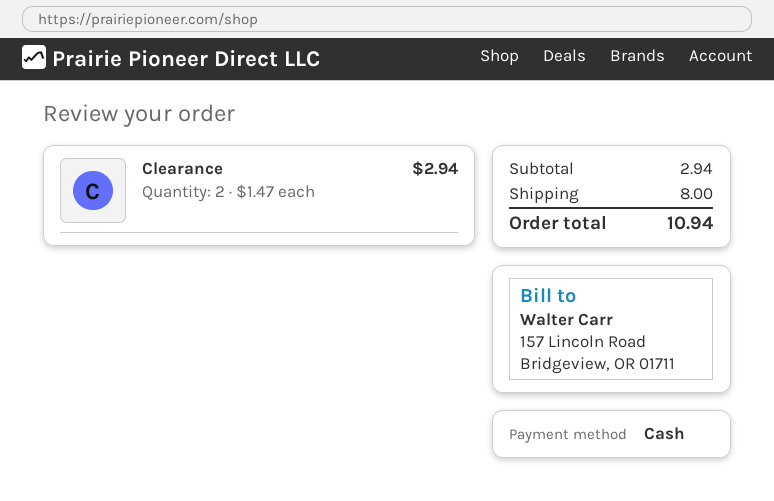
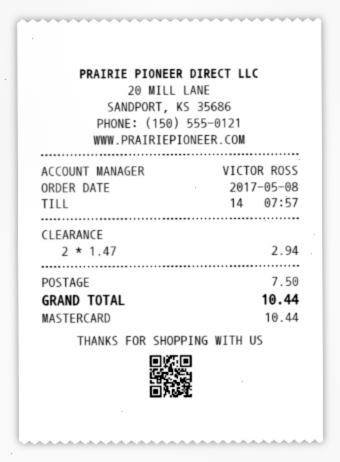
payment method: cash -> Mastercard
shipping: 8.00 -> 7.50
total: 10.94 -> 10.44

